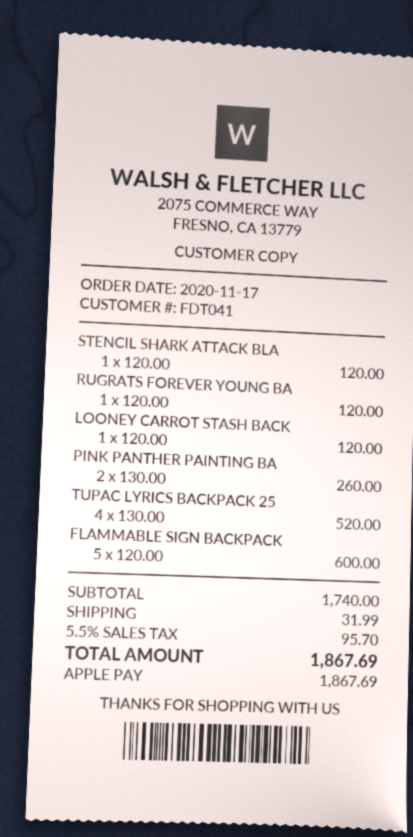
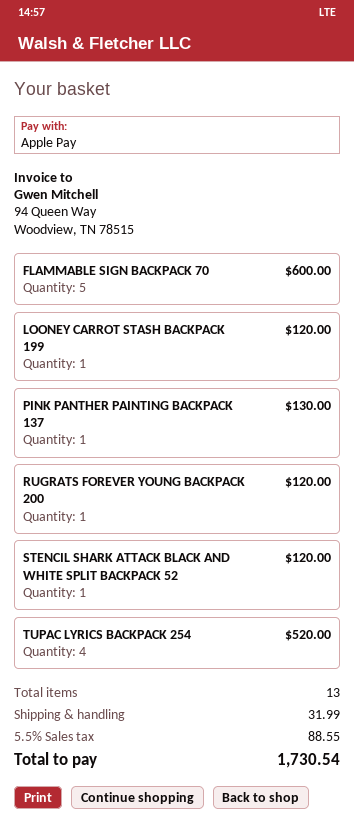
PINK PANTHER PAINTING BA: 2 for 260.00 -> 1 for 130.00
tax: 5.5% = 95.70 -> 5.5% = 88.55
total: 1867.69 -> 1730.54

